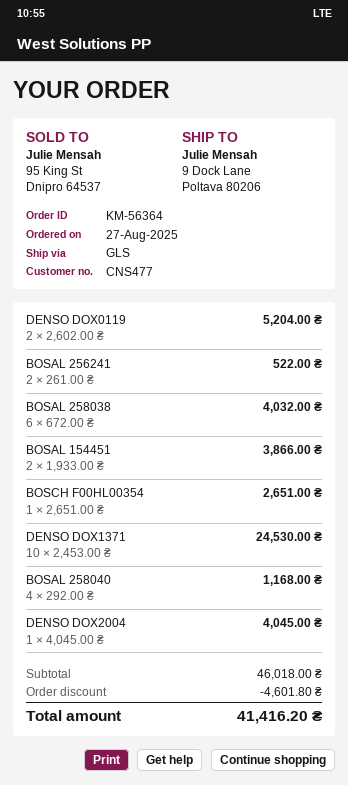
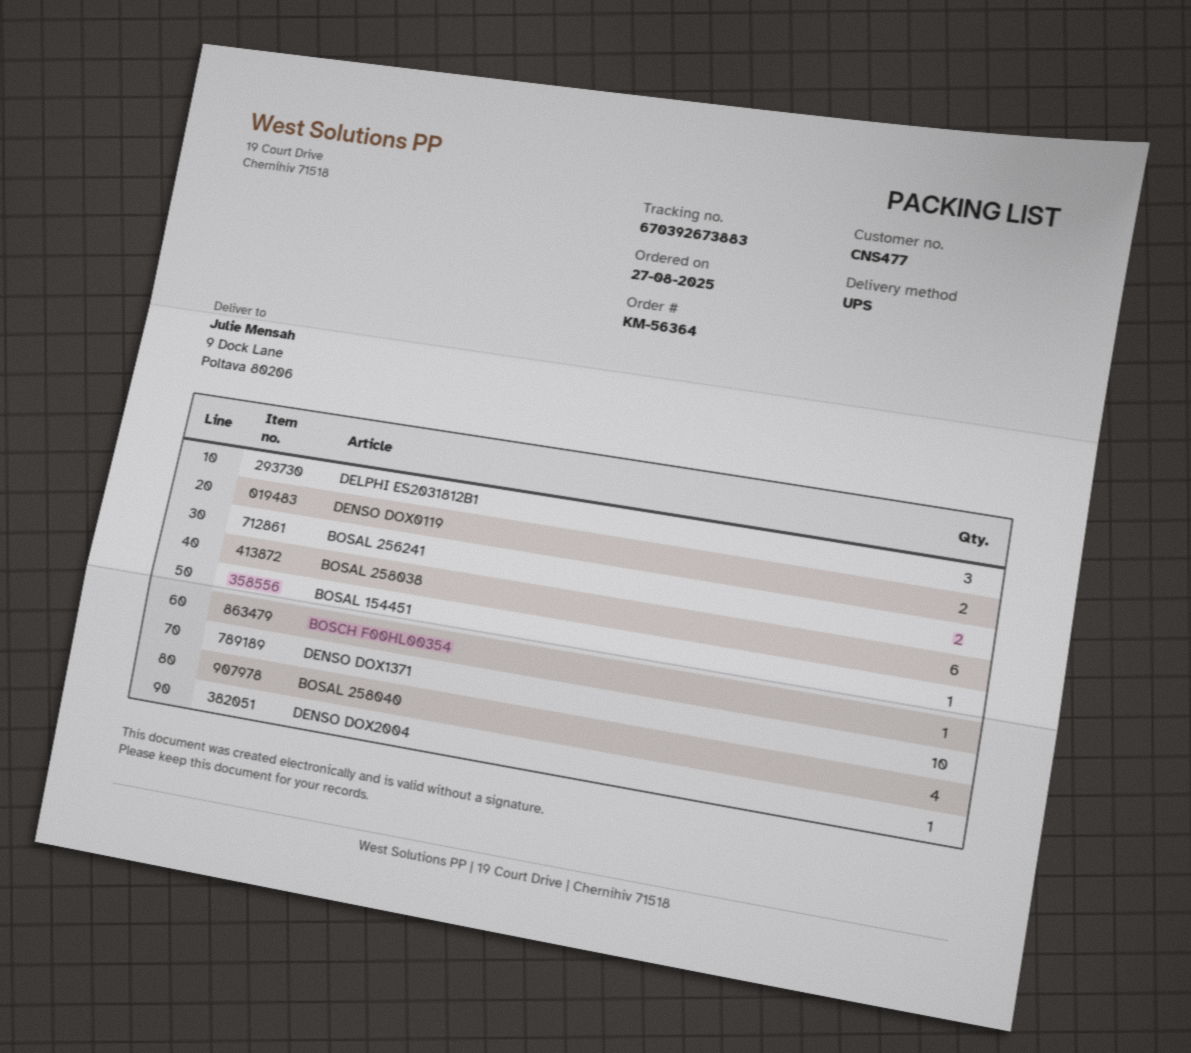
shipping method: GLS -> UPS
BOSAL 154451: 2 -> 1
DELPHI ES2031812B1: none -> 3

